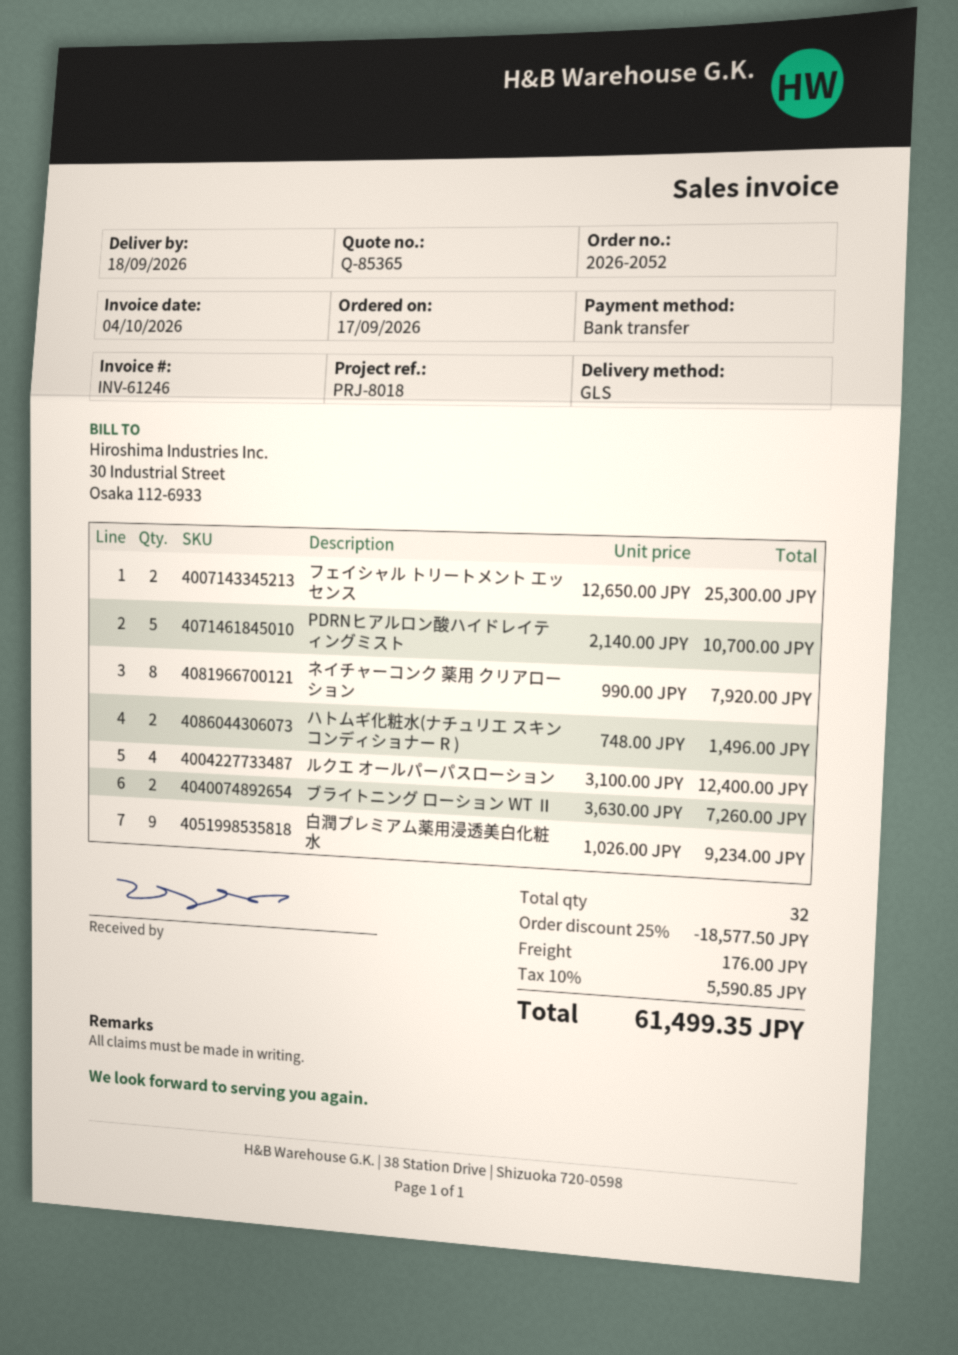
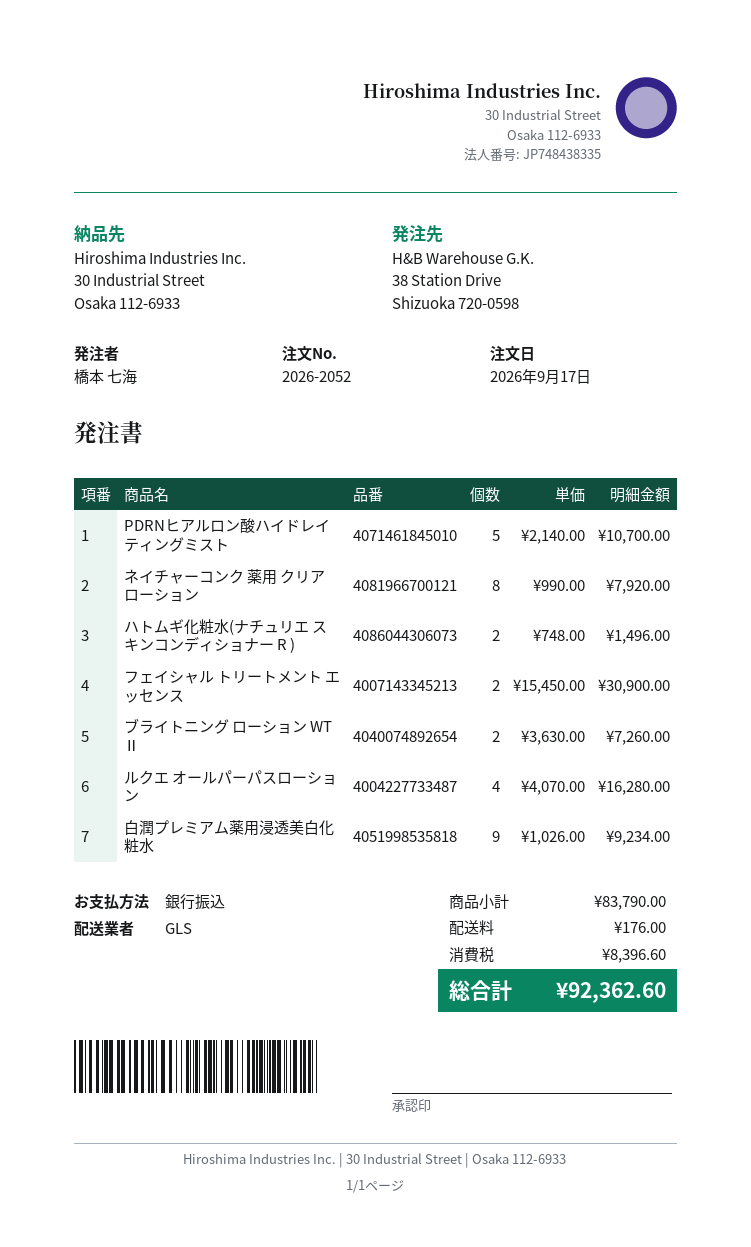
フェイシャル トリートメント エッセンス: 2 x 12650.00 = 25300.00 -> 2 x 15450.00 = 30900.00
ルクエ オールパーパスローション: 4 x 3100.00 = 12400.00 -> 4 x 4070.00 = 16280.00
discount: 25% = 18577.50 -> none
tax: 5590.85 -> 8396.60
total: 61499.35 -> 92362.60

